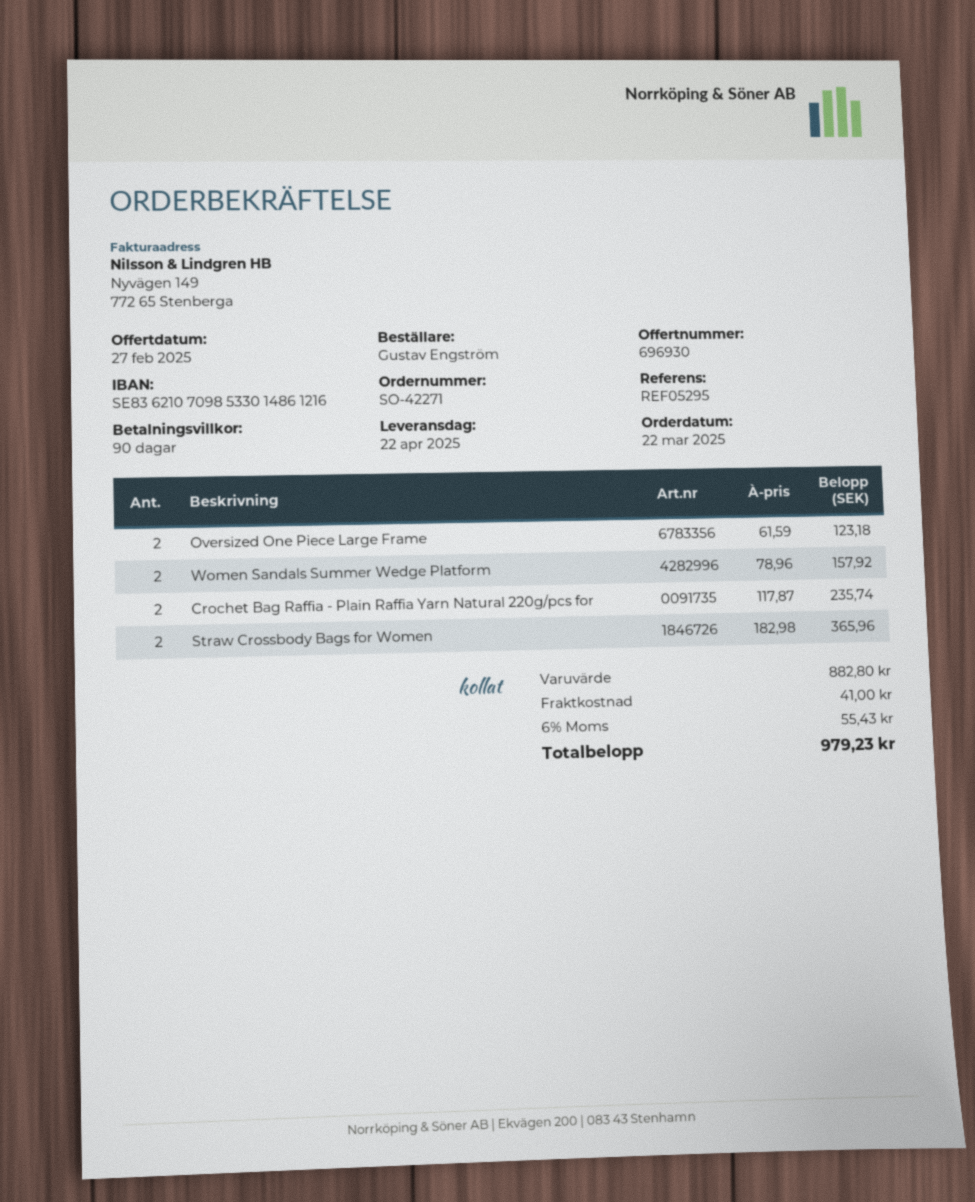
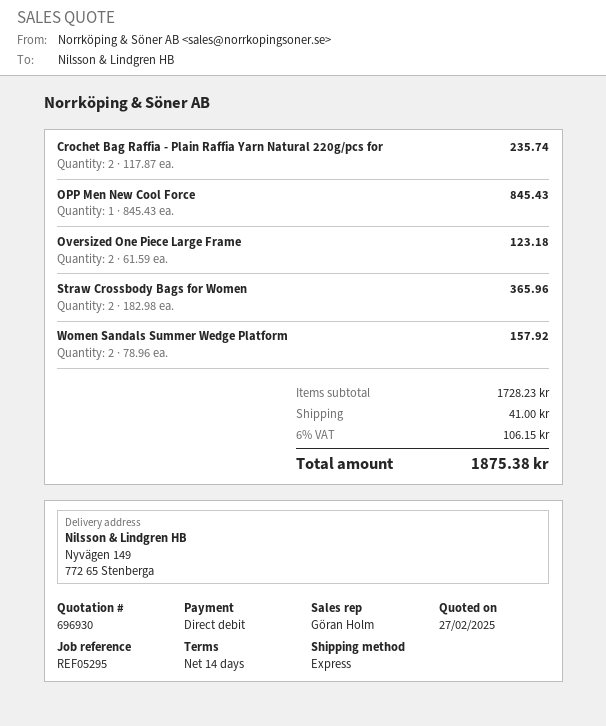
payment terms: 90 days -> 14 days
OPP Men New Cool Force: none -> 1 x 845.43 = 845.43
subtotal: 882.80 -> 1728.23
tax: 6% = 55.43 -> 6% = 106.15
total: 979.23 -> 1875.38

